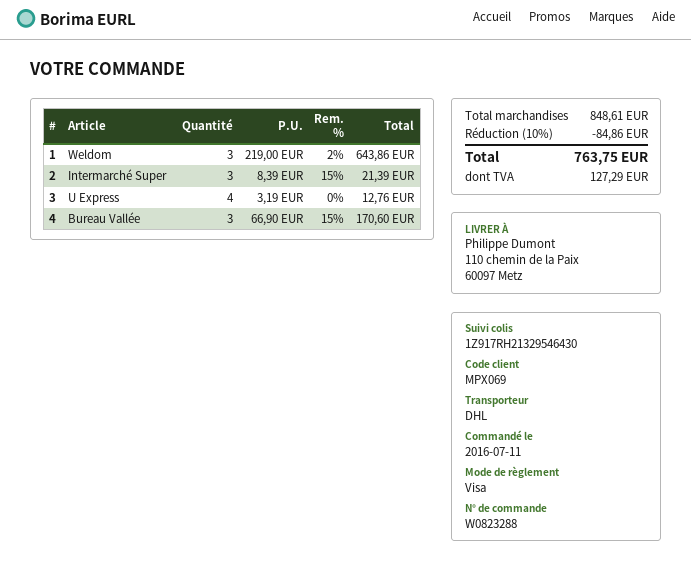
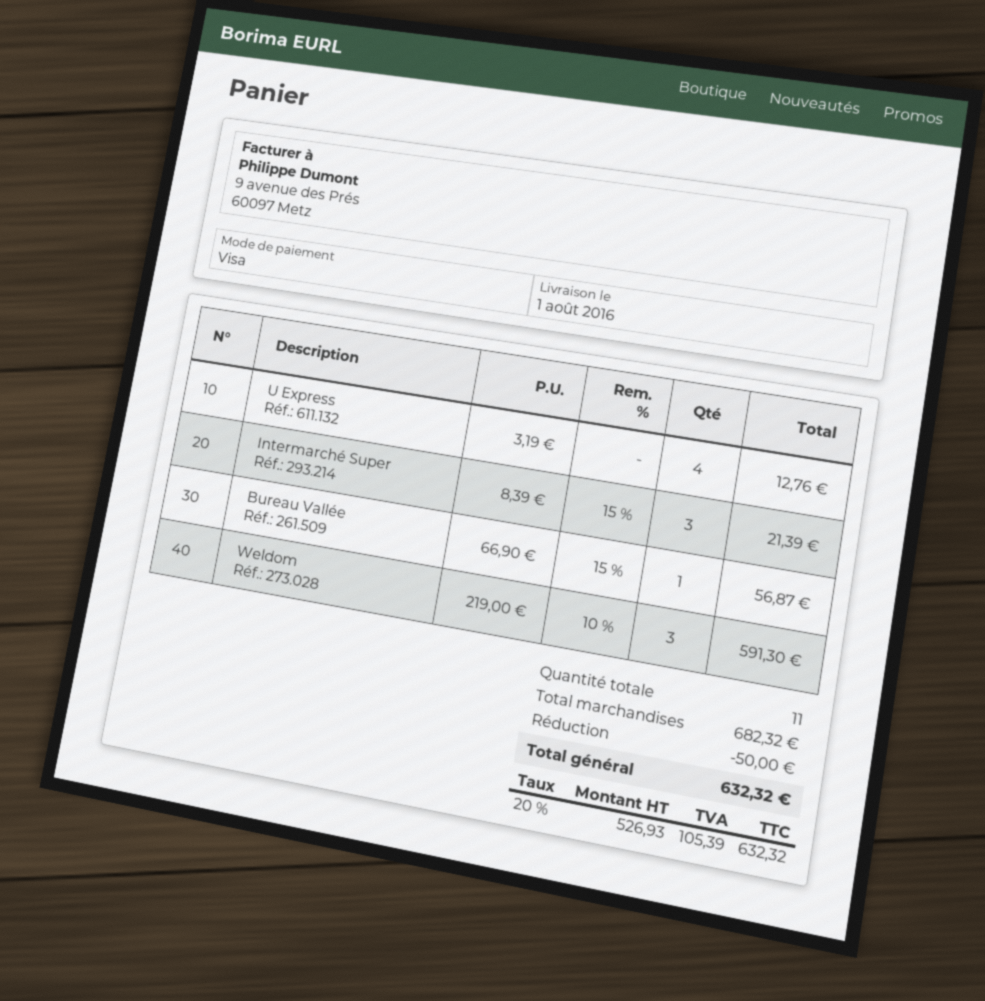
Weldom: 3 x 219.00 - 2% = 643.86 -> 3 x 219.00 - 10% = 591.30
Bureau Vallée: 3 x 66.90 - 15% = 170.60 -> 1 x 66.90 - 15% = 56.87
subtotal: 848.61 -> 682.32
discount: 84.86 -> 50.00
tax: 127.29 -> 105.39
total: 763.75 -> 632.32

